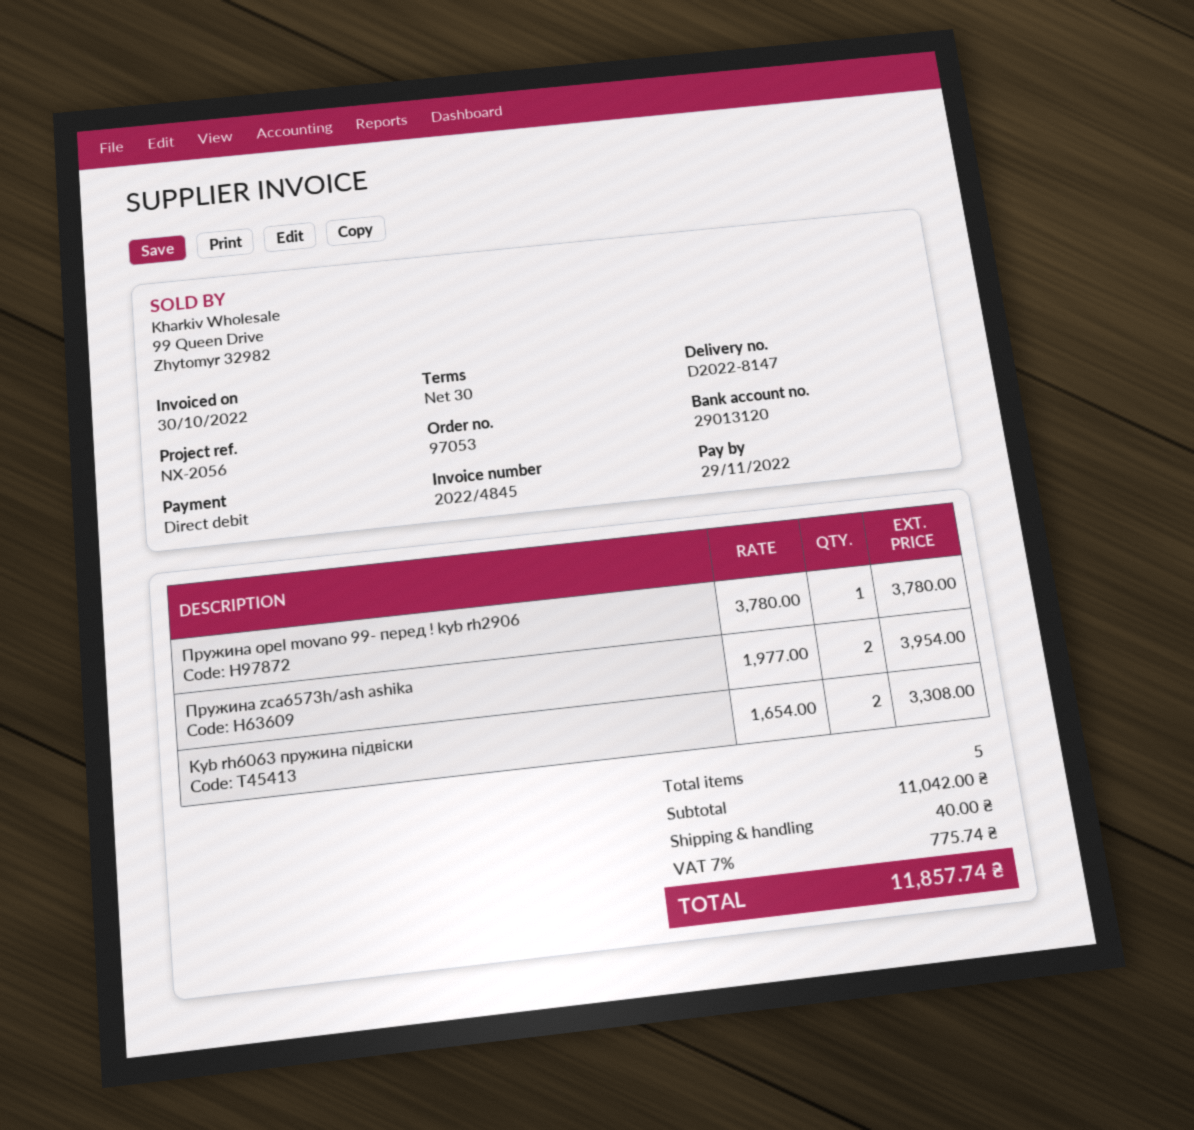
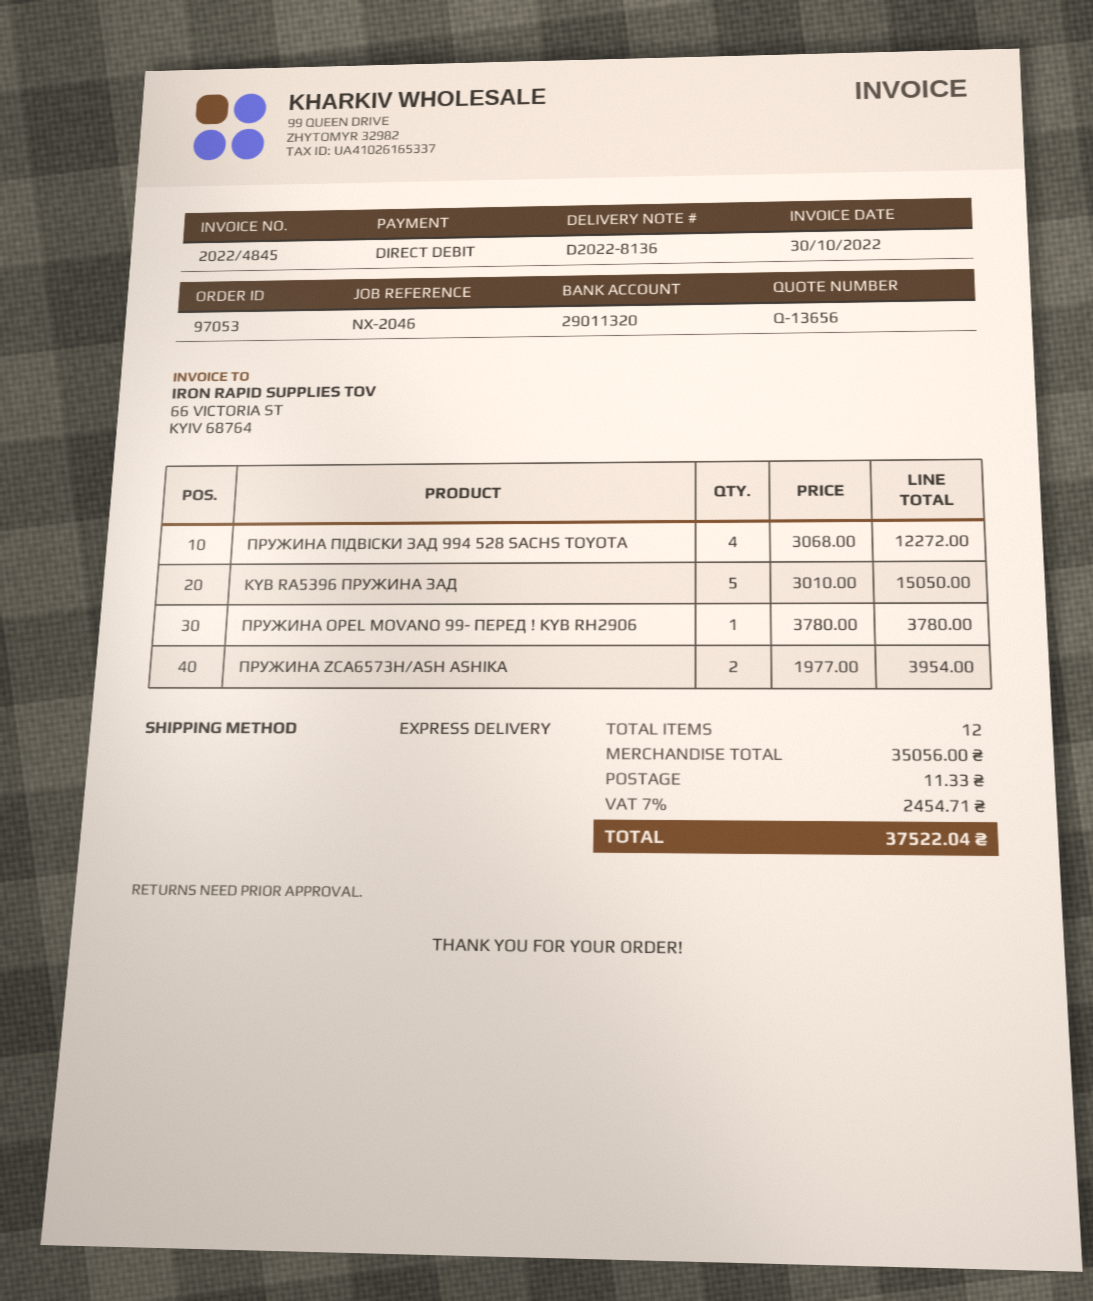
delivery note number: D2022-8147 -> D2022-8136
reference: NX-2056 -> NX-2046
bank account: 29013120 -> 29011320
Kyb rh6063 пружина підвіски: 2 x 1654.00 = 3308.00 -> none
ПРУЖИНА ПІДВІСКИ ЗАД 994 528 SACHS TOYOTA: none -> 4 x 3068.00 = 12272.00
KYB RA5396 ПРУЖИНА ЗАД: none -> 5 x 3010.00 = 15050.00
total quantity: 5 -> 12
subtotal: 11042.00 -> 35056.00
shipping: 40.00 -> 11.33
tax: 7% = 775.74 -> 7% = 2454.71
total: 11857.74 -> 37522.04

